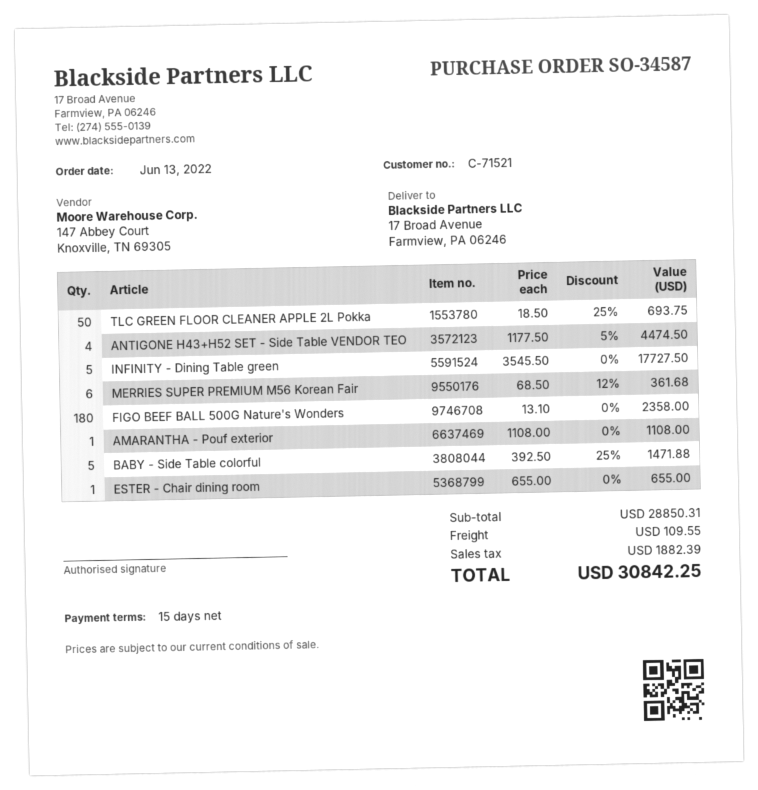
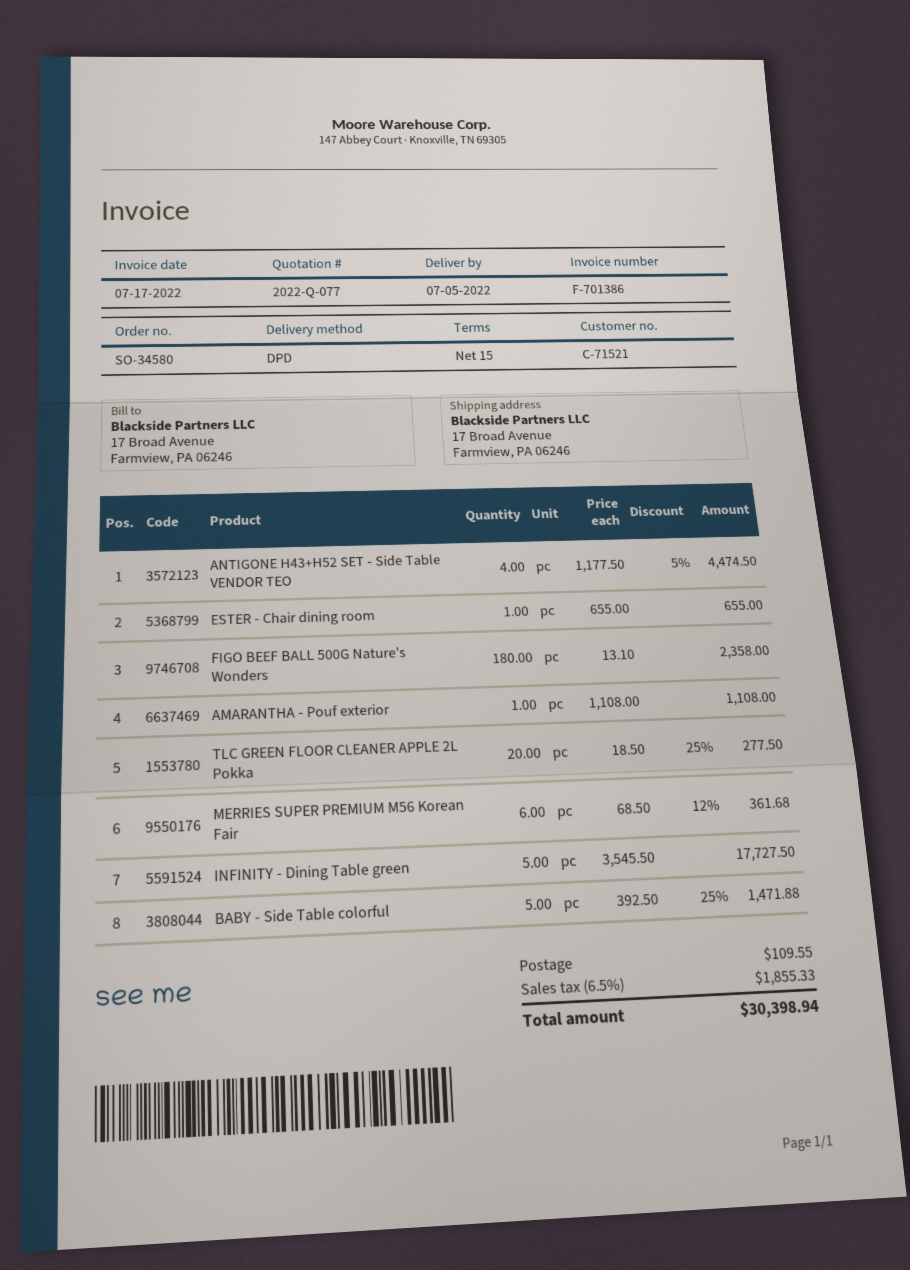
order number: SO-34587 -> SO-34580
TLC GREEN FLOOR CLEANER APPLE 2L Pokka: 50 x 18.50 - 25% = 693.75 -> 20 x 18.50 - 25% = 277.50
tax: 1882.39 -> 1855.33
total: 30842.25 -> 30398.94

